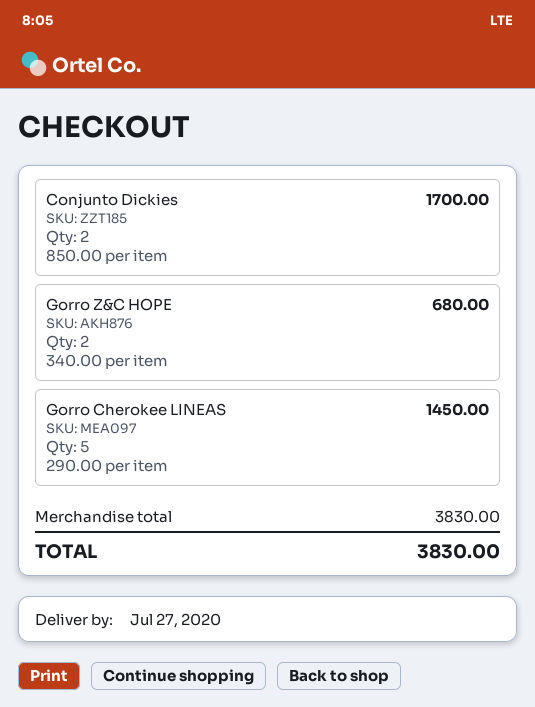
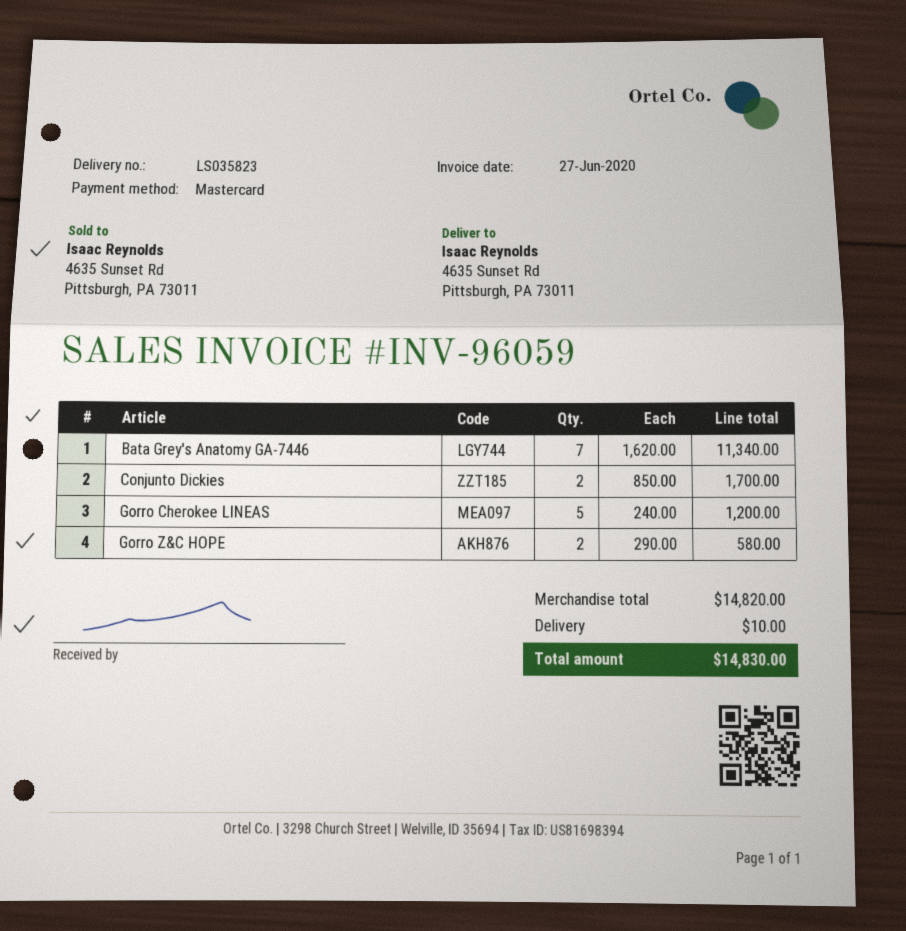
Gorro Z&C HOPE: 2 x 340.00 = 680.00 -> 2 x 290.00 = 580.00
Gorro Cherokee LINEAS: 5 x 290.00 = 1450.00 -> 5 x 240.00 = 1200.00
Bata Grey's Anatomy GA-7446: none -> 7 x 1620.00 = 11340.00
subtotal: 3830.00 -> 14820.00
shipping: none -> 10.00
total: 3830.00 -> 14830.00

